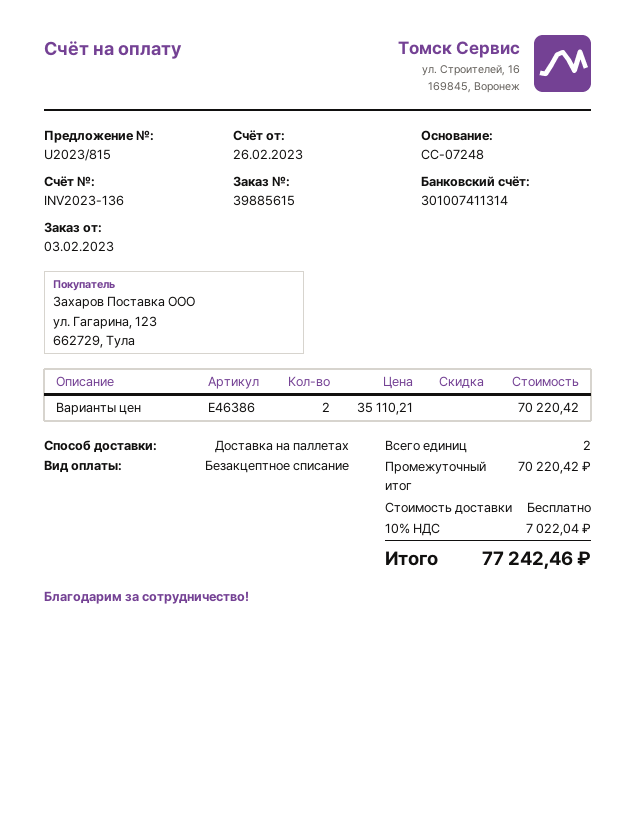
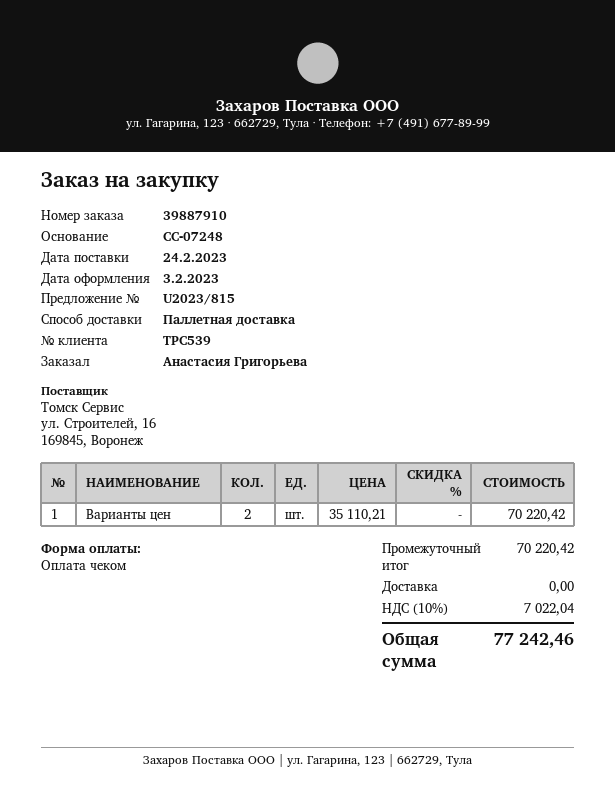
order number: 39885615 -> 39887910
payment method: direct debit -> cheque

